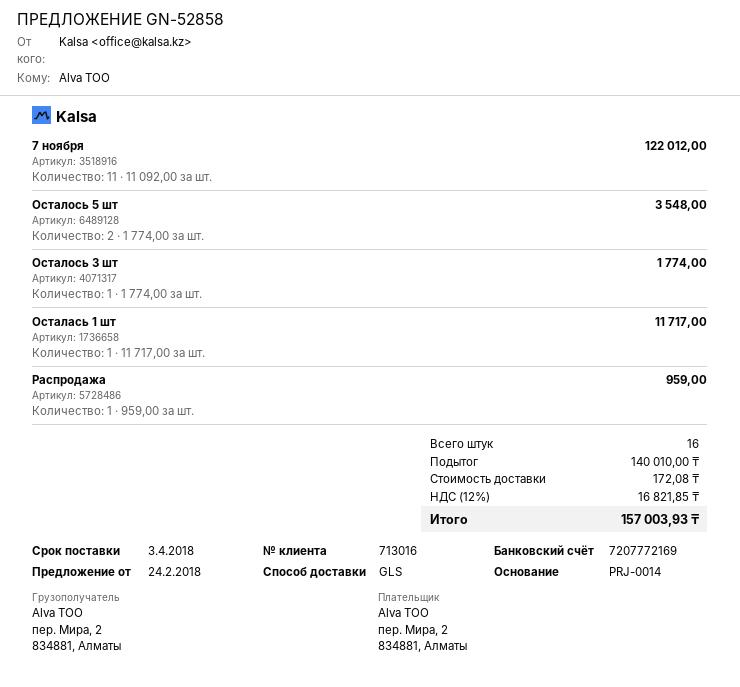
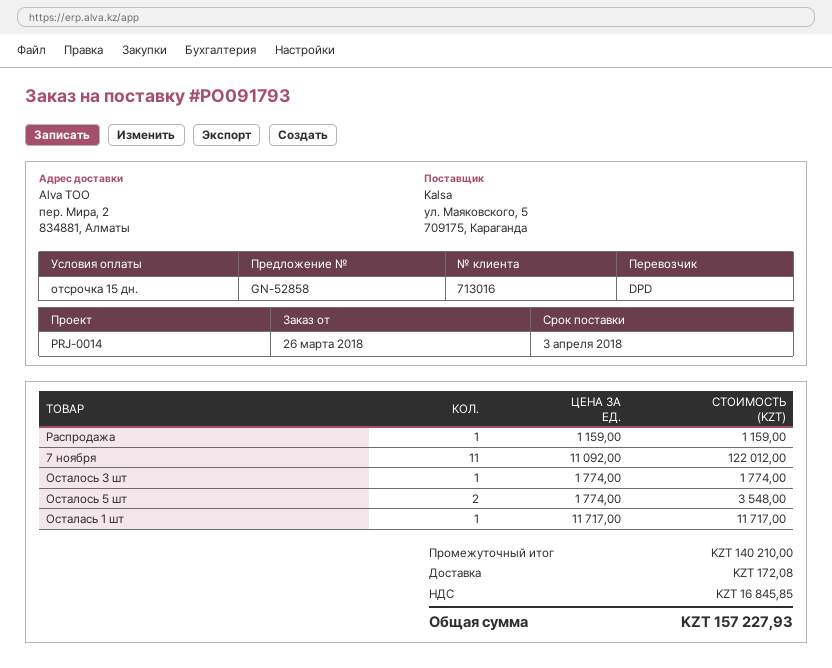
shipping method: GLS -> DPD
Распродажа: 1 x 959.00 = 959.00 -> 1 x 1159.00 = 1159.00
subtotal: 140010.00 -> 140210.00
tax: 16821.85 -> 16845.85
total: 157003.93 -> 157227.93

